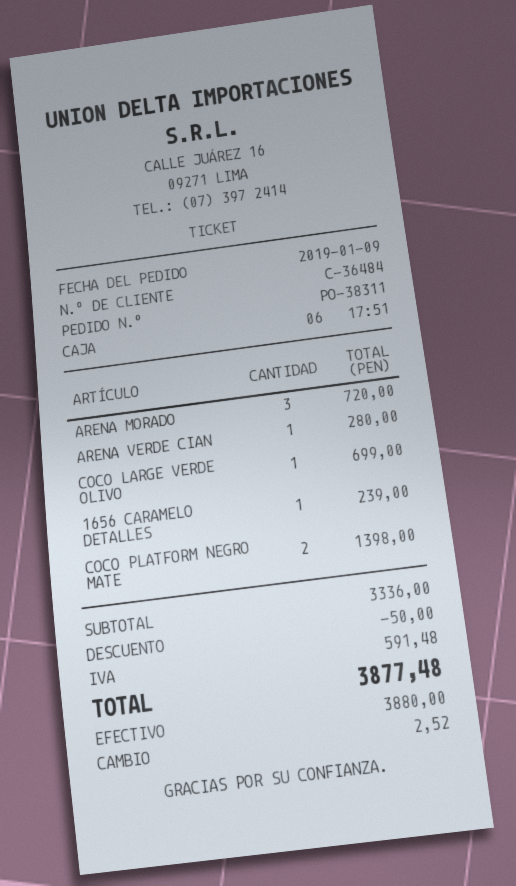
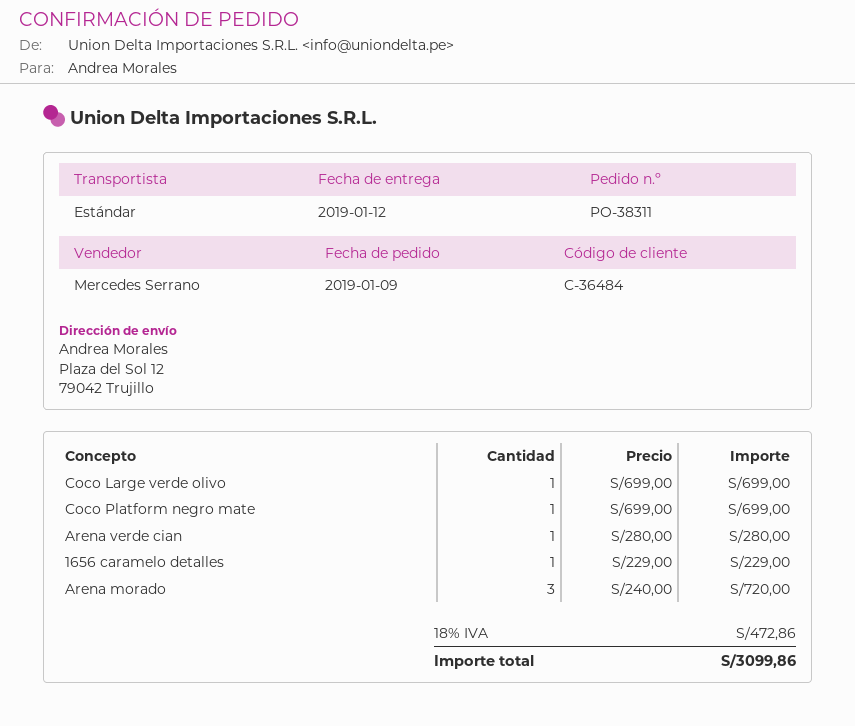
1656 CARAMELO DETALLES: 1 for 239.00 -> 1 for 229.00
COCO PLATFORM NEGRO MATE: 2 for 1398.00 -> 1 for 699.00
discount: 50.00 -> none
tax: 591.48 -> 472.86
total: 3877.48 -> 3099.86

